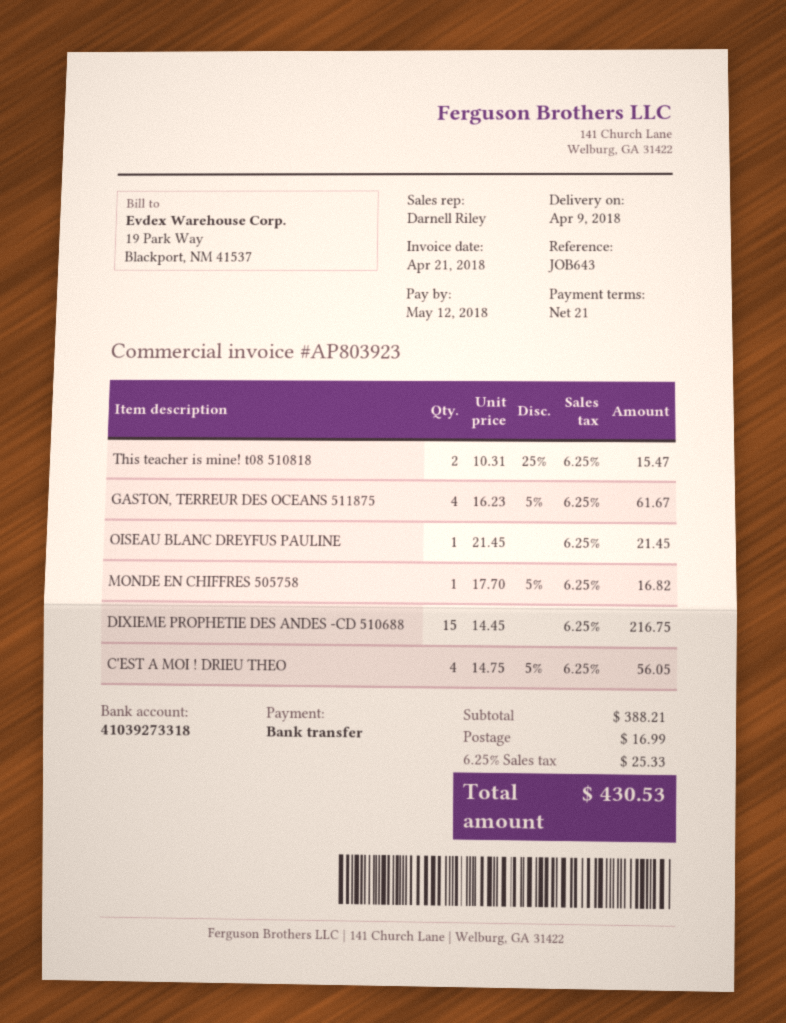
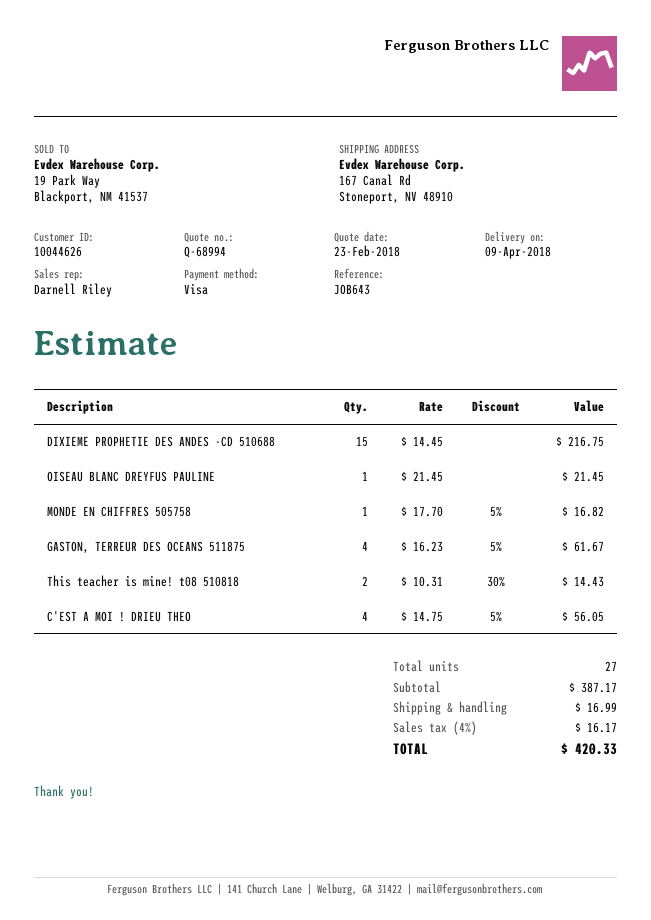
payment method: bank transfer -> Visa
This teacher is mine! t08 510818: 2 x 10.31 - 25% = 15.47 -> 2 x 10.31 - 30% = 14.43
subtotal: 388.21 -> 387.17
tax: 6.25% = 25.33 -> 4% = 16.17
total: 430.53 -> 420.33

